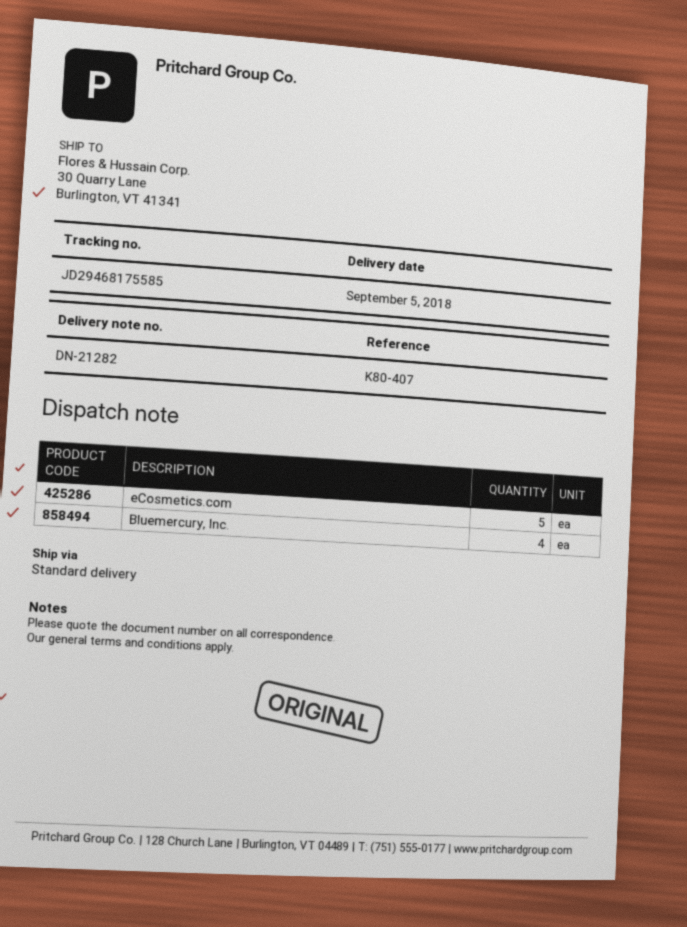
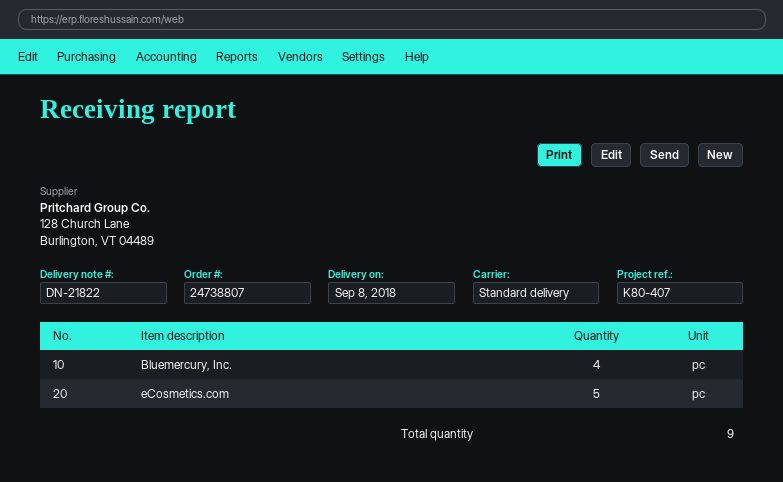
delivery note number: DN-21282 -> DN-21822
delivery date: 2018-09-05 -> 2018-09-08

